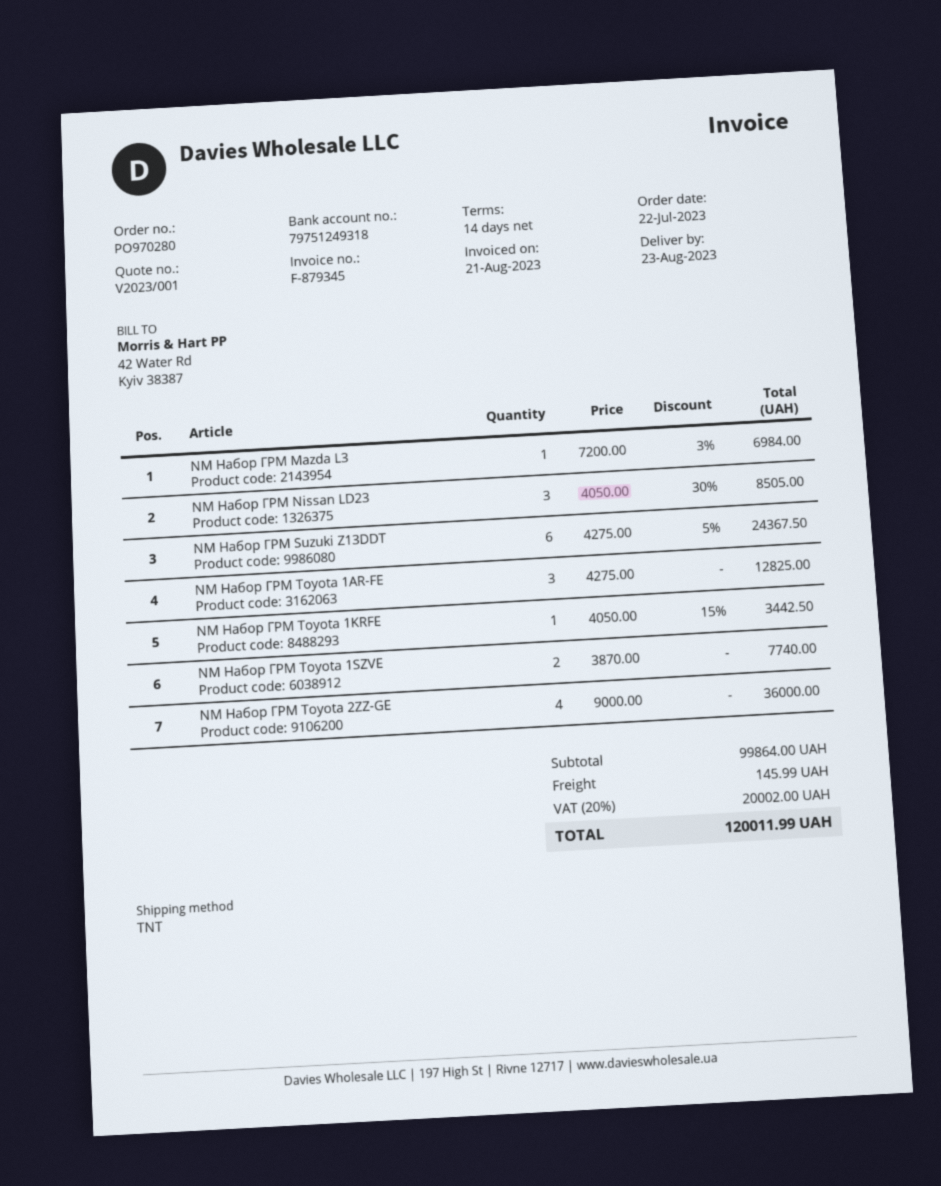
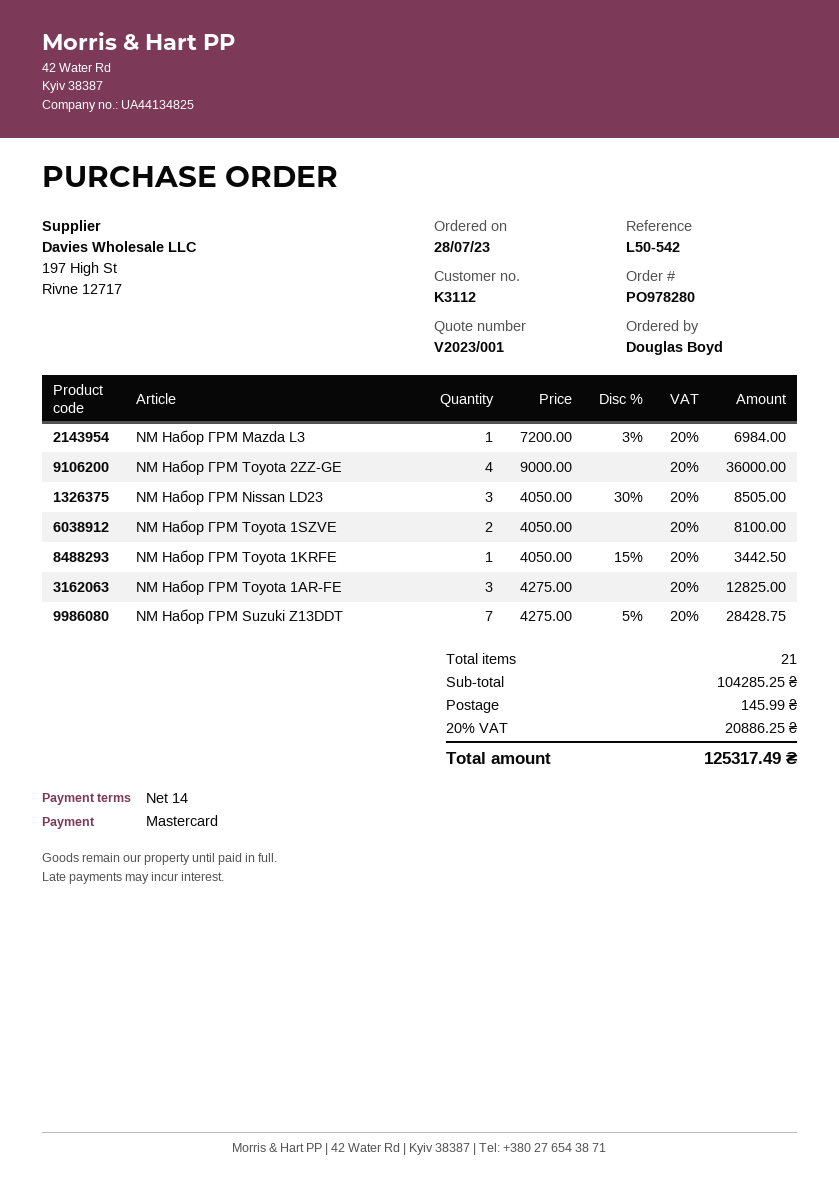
order number: PO970280 -> PO978280
order date: 2023-07-22 -> 2023-07-28
NM Набор ГРМ Suzuki Z13DDT: 6 x 4275.00 - 5% = 24367.50 -> 7 x 4275.00 - 5% = 28428.75
NM Набор ГРМ Toyota 1SZVE: 2 x 3870.00 = 7740.00 -> 2 x 4050.00 = 8100.00
subtotal: 99864.00 -> 104285.25
tax: 20% = 20002.00 -> 20% = 20886.25
total: 120011.99 -> 125317.49

